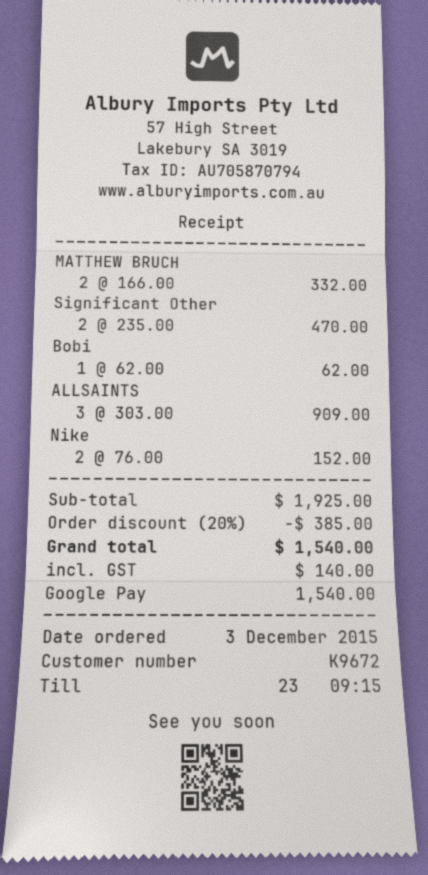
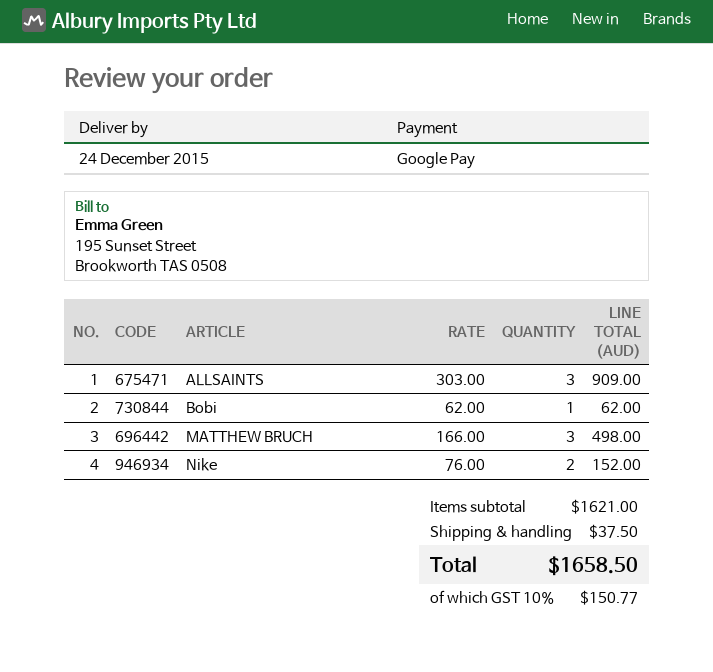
MATTHEW BRUCH: 2 x 166.00 = 332.00 -> 3 x 166.00 = 498.00
Significant Other: 2 x 235.00 = 470.00 -> none
subtotal: 1925.00 -> 1621.00
discount: 20% = 385.00 -> none
shipping: none -> 37.50
tax: 140.00 -> 150.77
total: 1540.00 -> 1658.50

